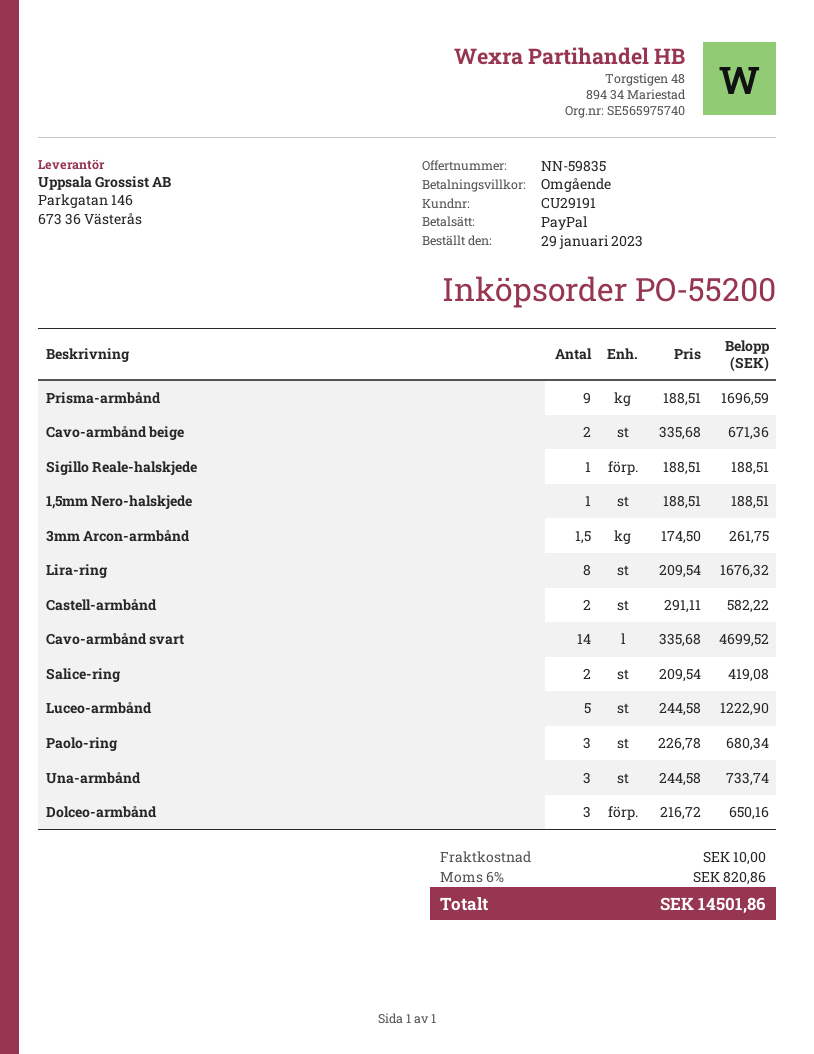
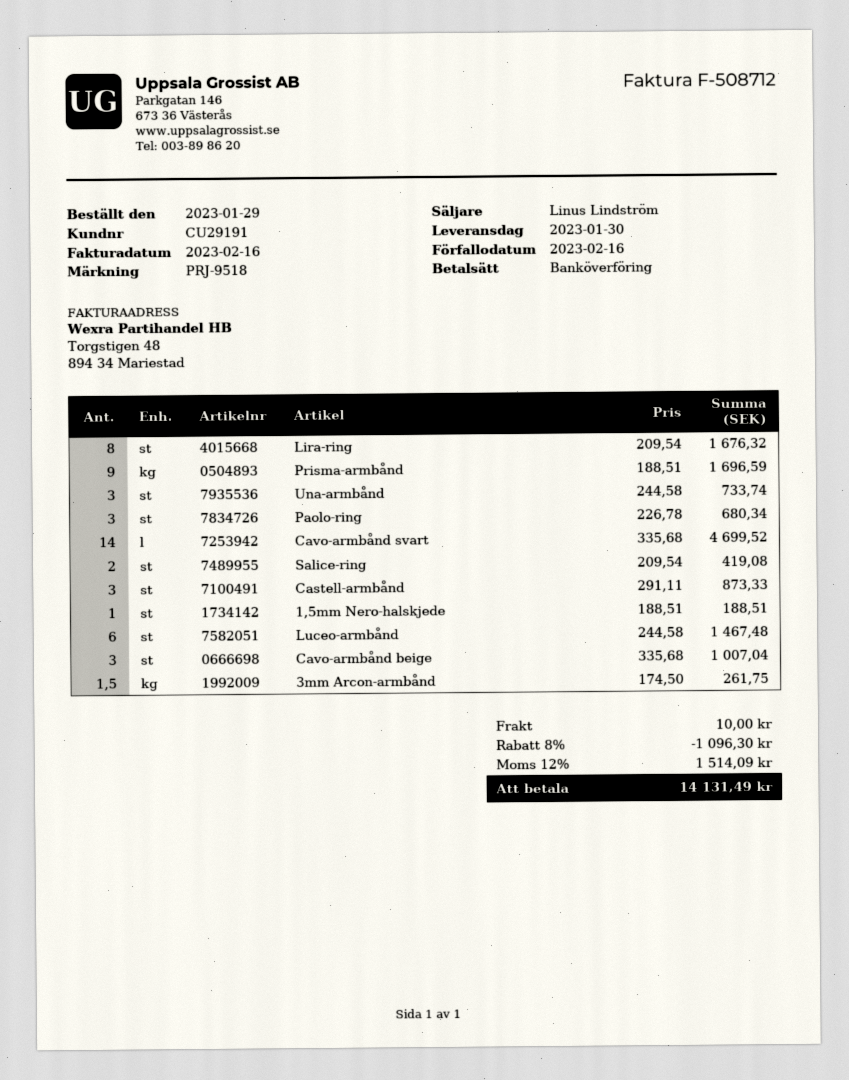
payment method: PayPal -> bank transfer
Cavo-armbånd beige: 2 x 335.68 = 671.36 -> 3 x 335.68 = 1007.04
Sigillo Reale-halskjede: 1 x 188.51 = 188.51 -> none
Castell-armbånd: 2 x 291.11 = 582.22 -> 3 x 291.11 = 873.33
Luceo-armbånd: 5 x 244.58 = 1222.90 -> 6 x 244.58 = 1467.48
Dolceo-armbånd: 3 x 216.72 = 650.16 -> none
discount: none -> 8% = 1096.30
tax: 6% = 820.86 -> 12% = 1514.09
total: 14501.86 -> 14131.49

